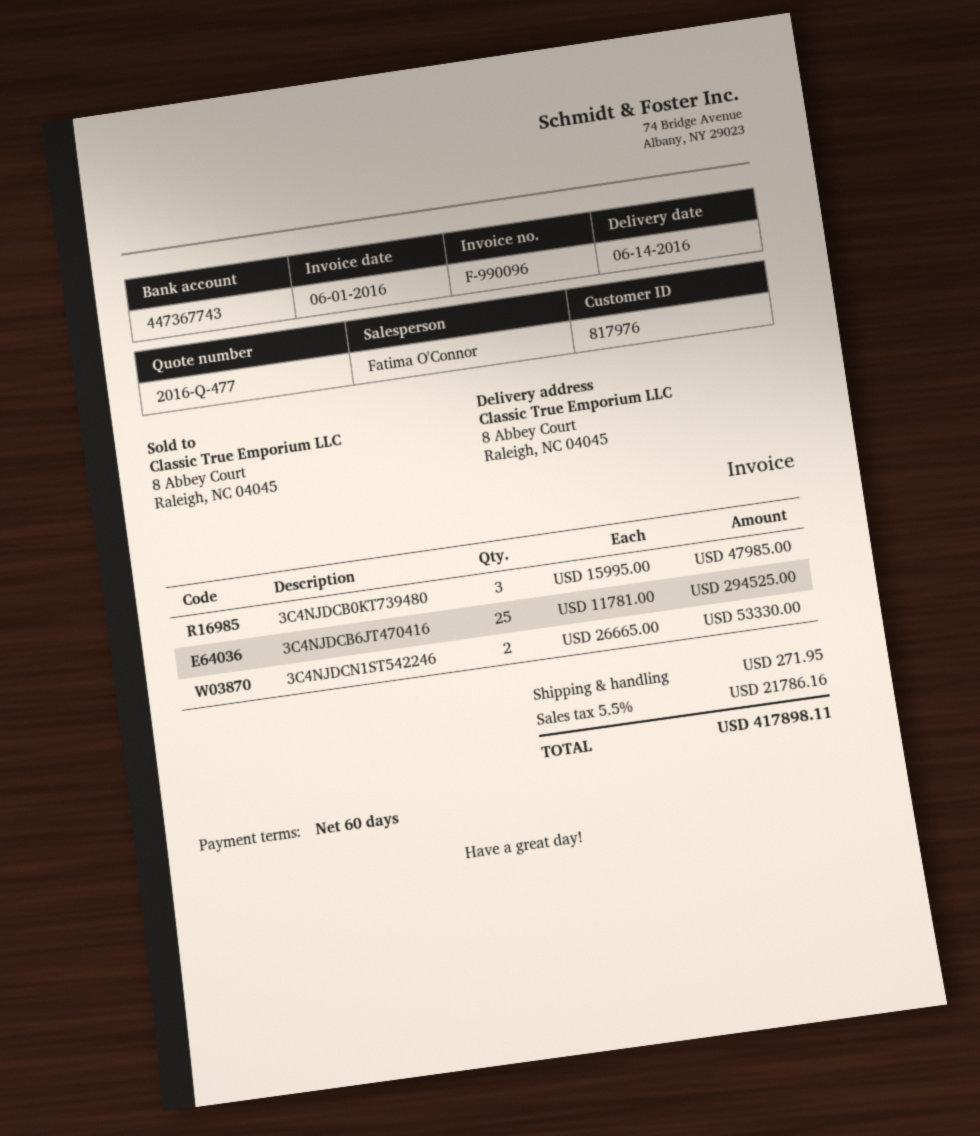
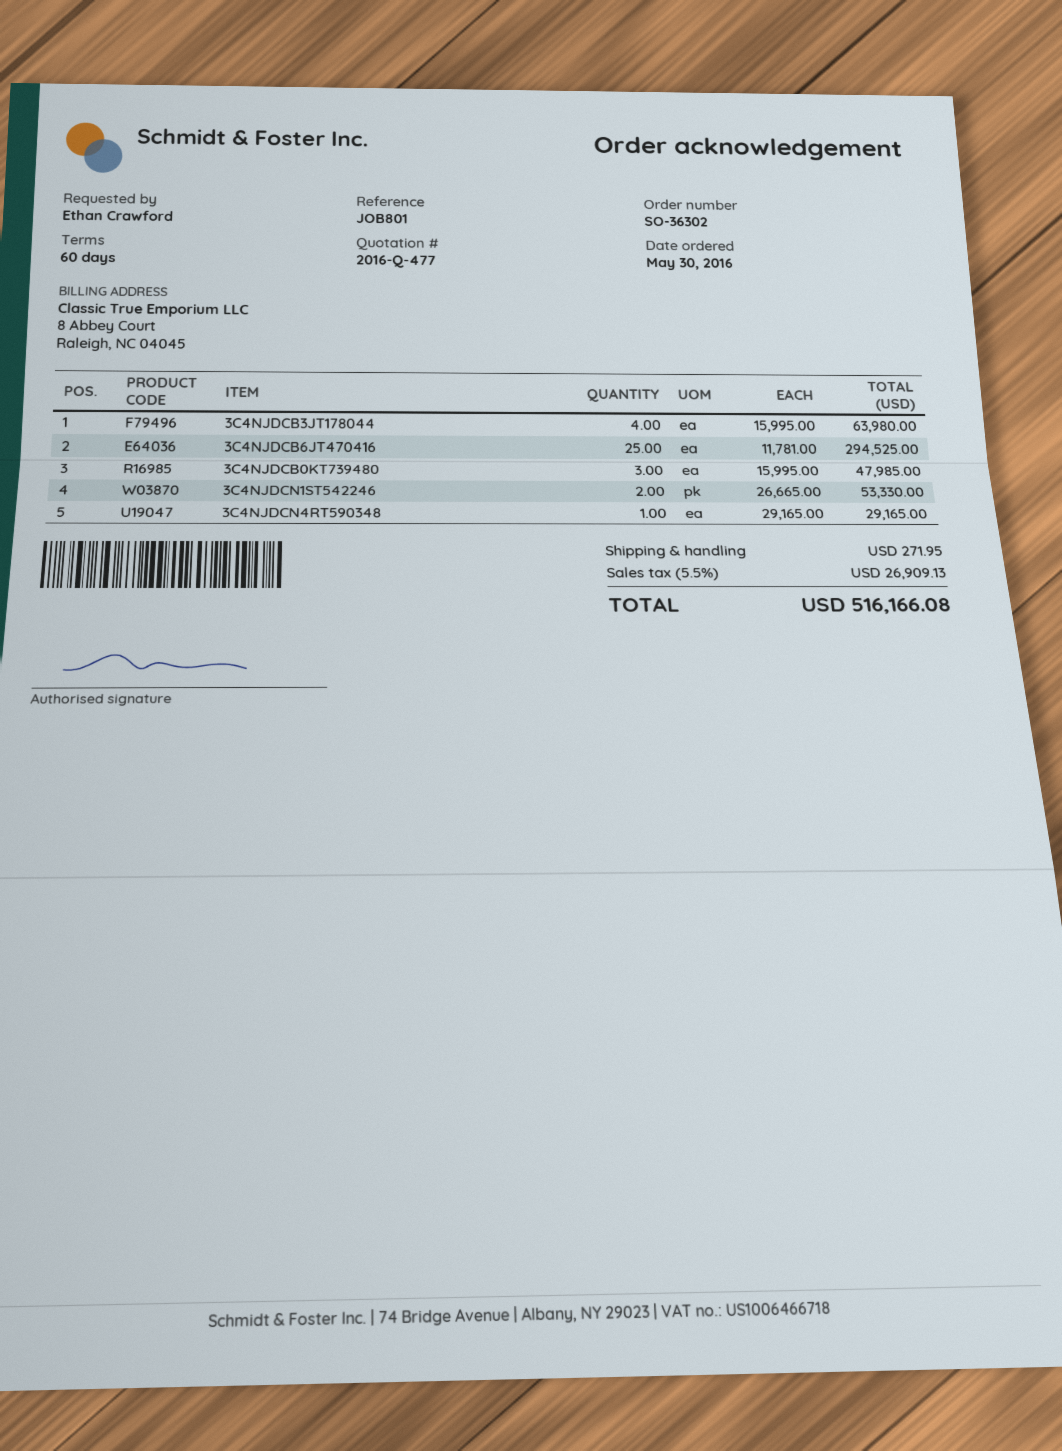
3C4NJDCB3JT178044: none -> 4 x 15995.00 = 63980.00
3C4NJDCN4RT590348: none -> 1 x 29165.00 = 29165.00
tax: 5.5% = 21786.16 -> 5.5% = 26909.13
total: 417898.11 -> 516166.08

